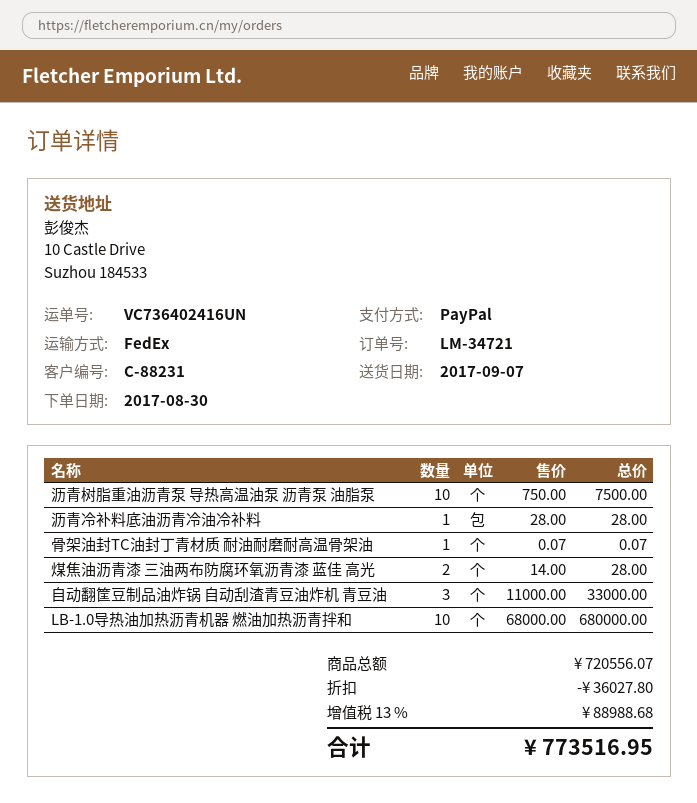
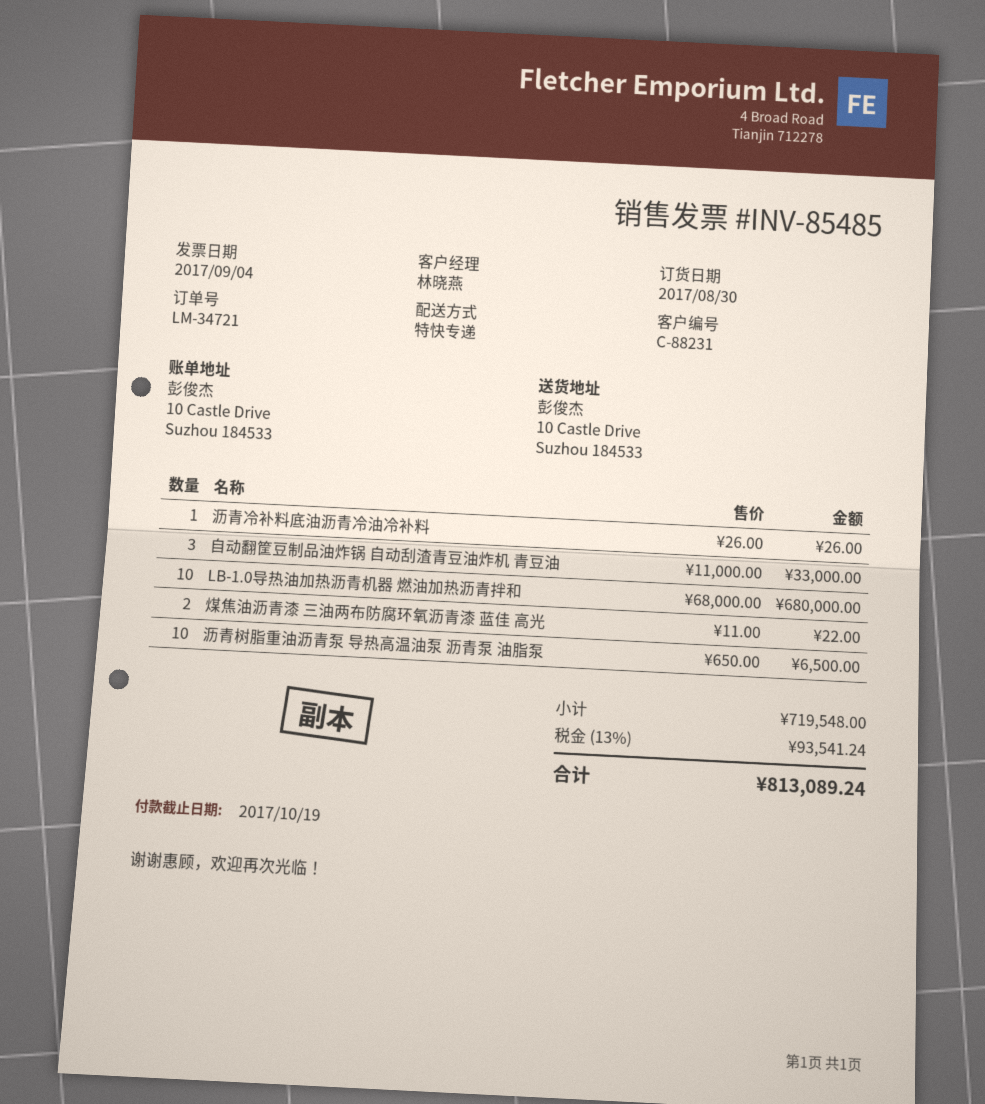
shipping method: FedEx -> express
沥青树脂重油沥青泵 导热高温油泵 沥青泵 油脂泵: 10 x 750.00 = 7500.00 -> 10 x 650.00 = 6500.00
沥青冷补料底油沥青冷油冷补料: 1 x 28.00 = 28.00 -> 1 x 26.00 = 26.00
骨架油封TC油封丁青材质 耐油耐磨耐高温骨架油: 1 x 0.07 = 0.07 -> none
煤焦油沥青漆 三油两布防腐环氧沥青漆 蓝佳 高光: 2 x 14.00 = 28.00 -> 2 x 11.00 = 22.00
subtotal: 720556.07 -> 719548.00
discount: 36027.80 -> none
tax: 13% = 88988.68 -> 13% = 93541.24
total: 773516.95 -> 813089.24

